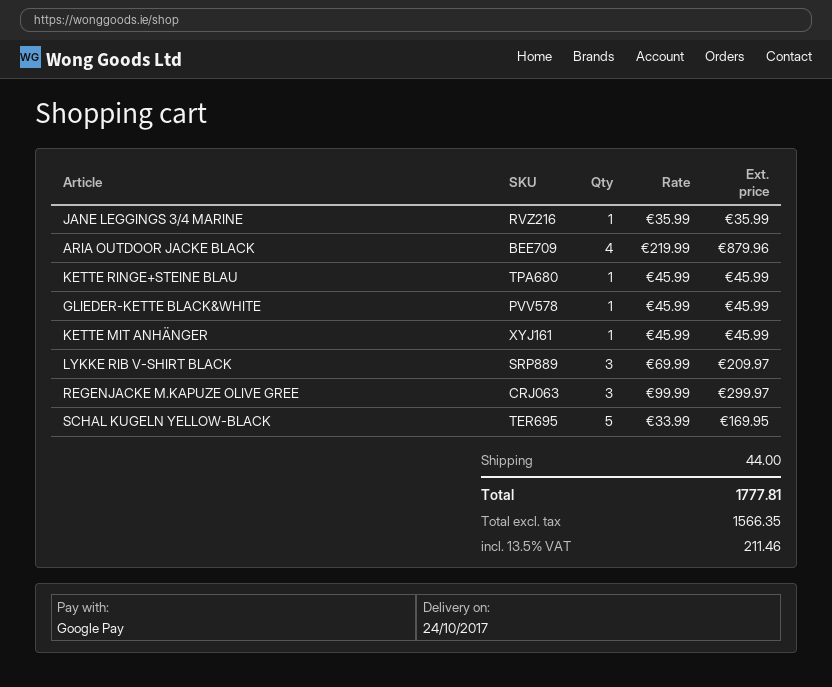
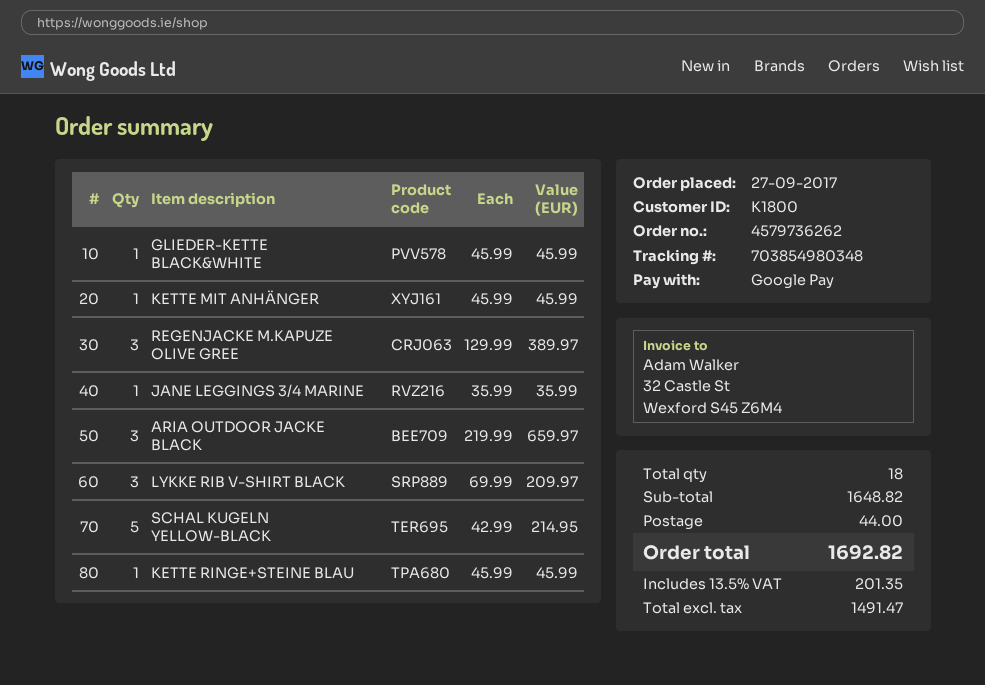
ARIA OUTDOOR JACKE BLACK: 4 x 219.99 = 879.96 -> 3 x 219.99 = 659.97
REGENJACKE M.KAPUZE OLIVE GREE: 3 x 99.99 = 299.97 -> 3 x 129.99 = 389.97
SCHAL KUGELN YELLOW-BLACK: 5 x 33.99 = 169.95 -> 5 x 42.99 = 214.95
net: 1566.35 -> 1491.47
tax: 13.5% = 211.46 -> 13.5% = 201.35
total: 1777.81 -> 1692.82

